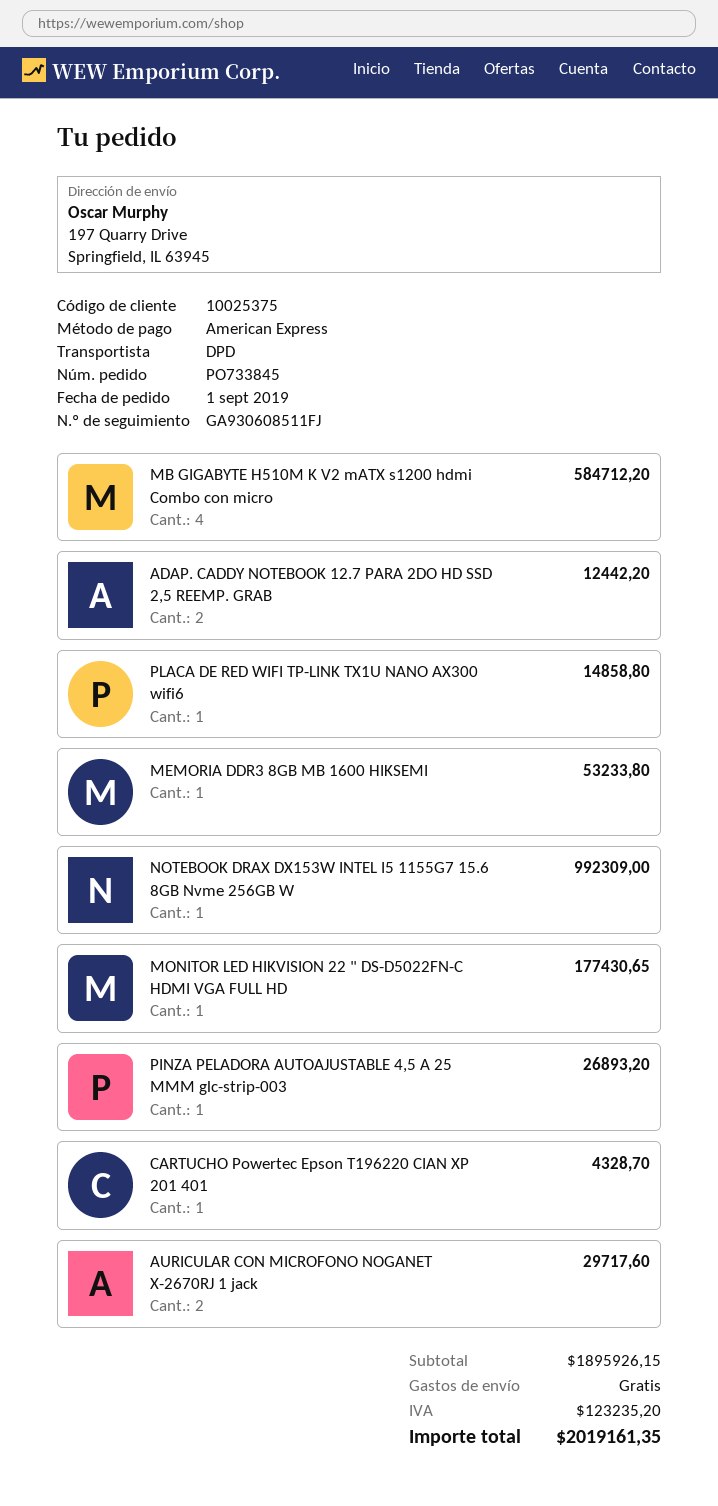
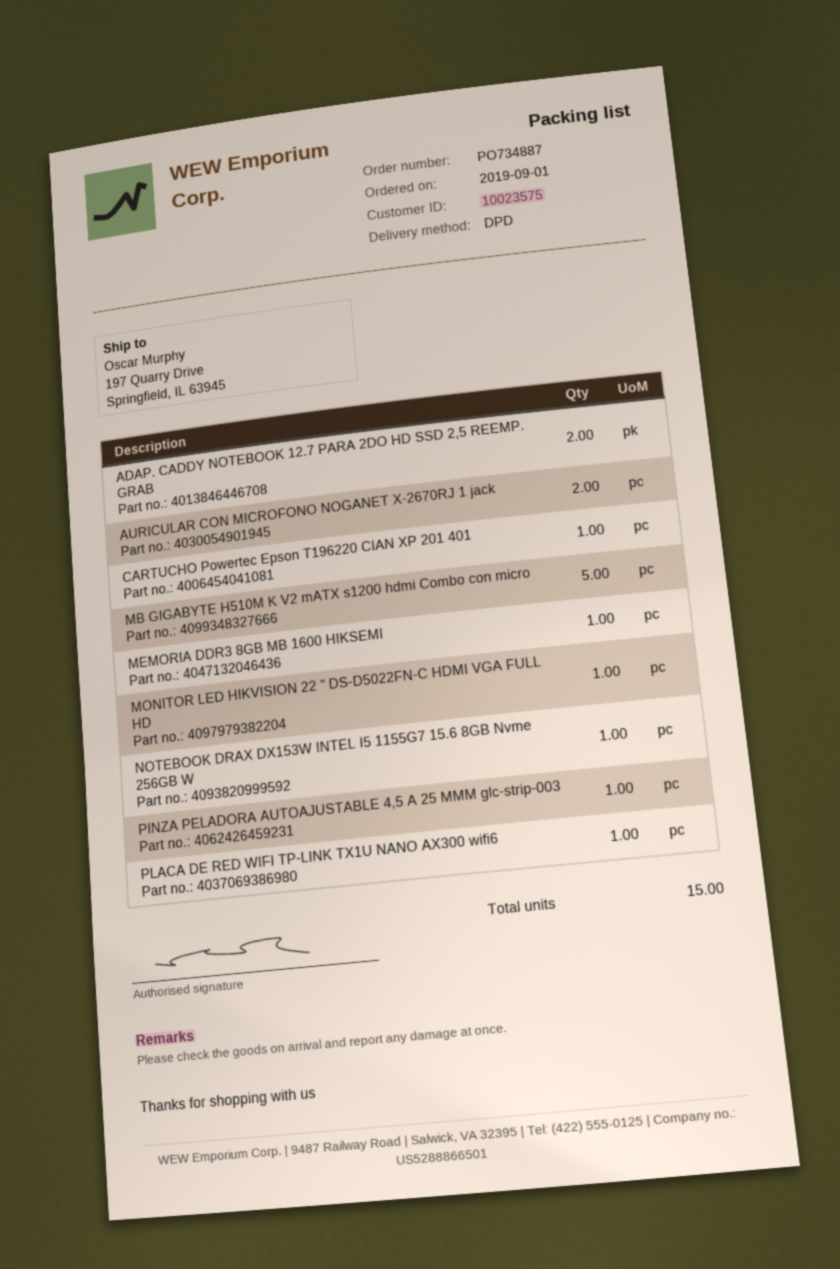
order number: PO733845 -> PO734887
customer number: 10025375 -> 10023575
MB GIGABYTE H510M K V2 mATX s1200 hdmi Combo con micro: 4 -> 5

